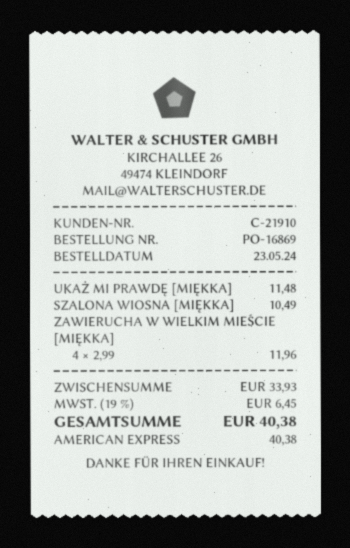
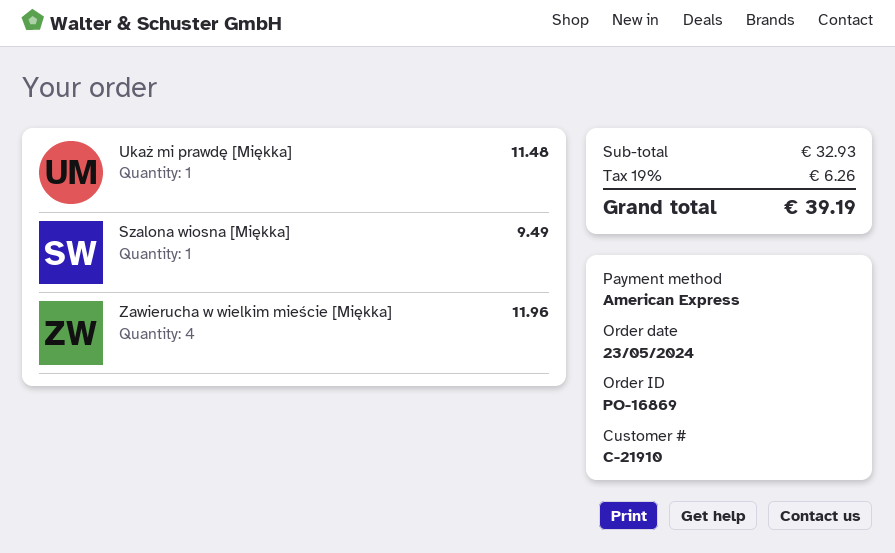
SZALONA WIOSNA [MIĘKKA]: 1 for 10.49 -> 1 for 9.49
subtotal: 33.93 -> 32.93
tax: 19% = 6.45 -> 19% = 6.26
total: 40.38 -> 39.19

